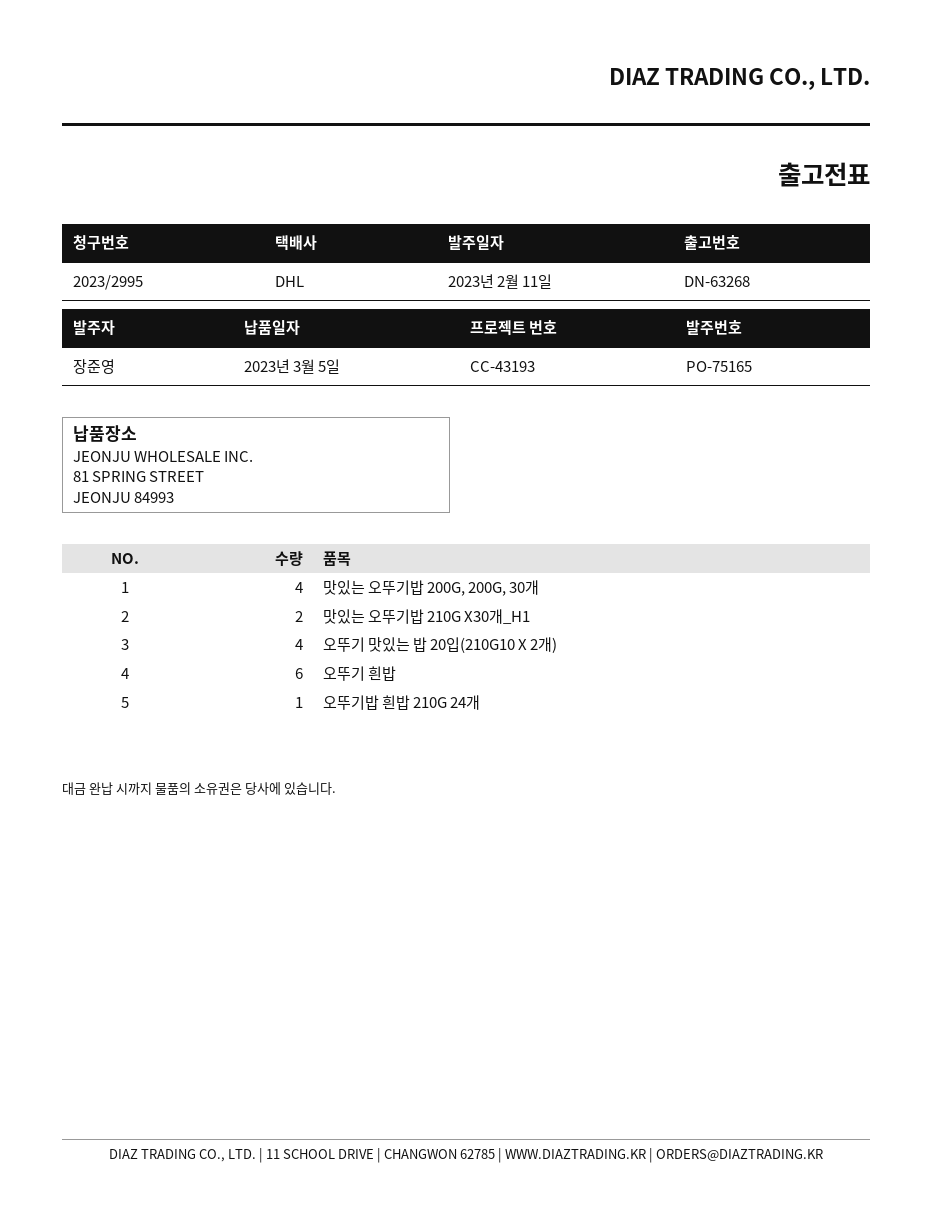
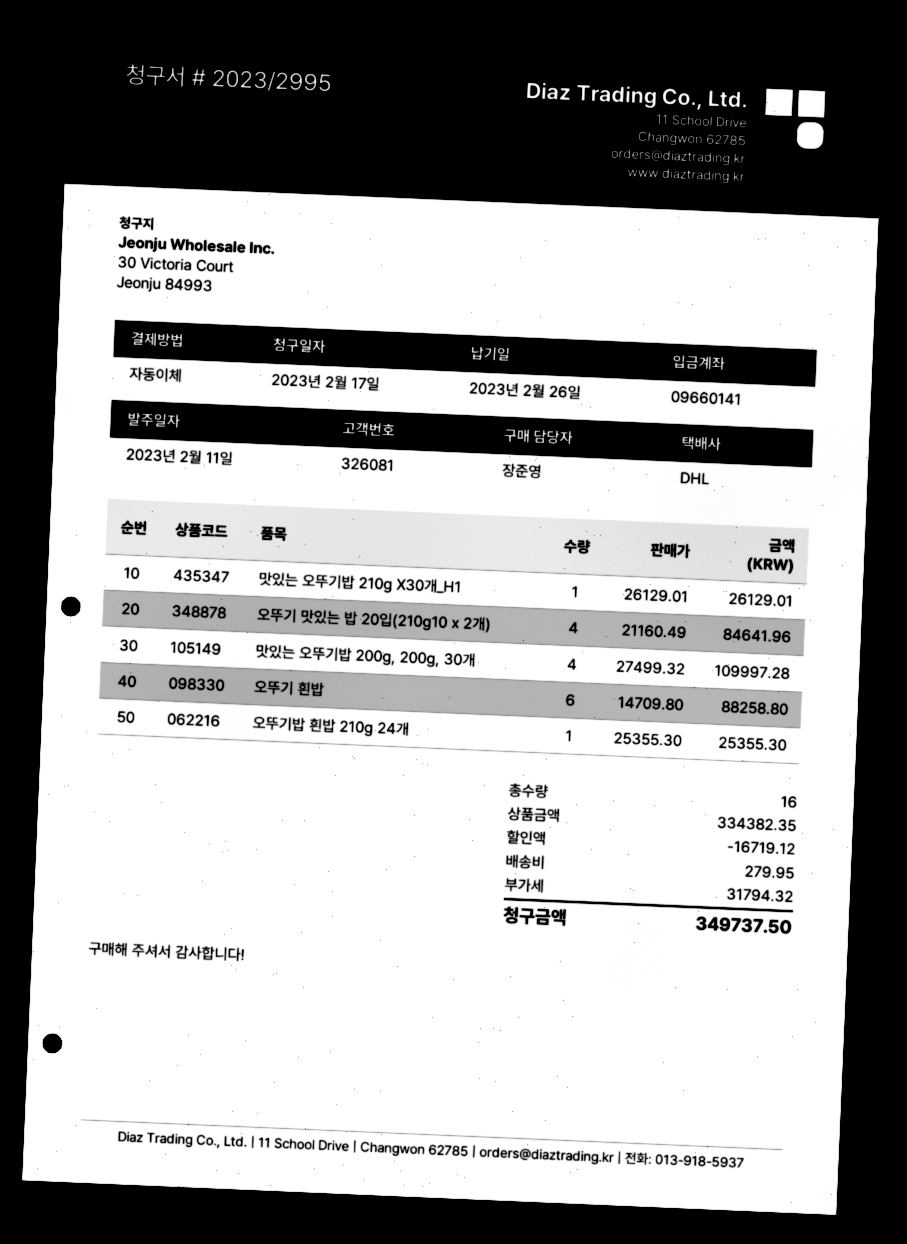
delivery date: 2023-03-05 -> 2023-02-26
맛있는 오뚜기밥 210G X30개_H1: 2 -> 1

